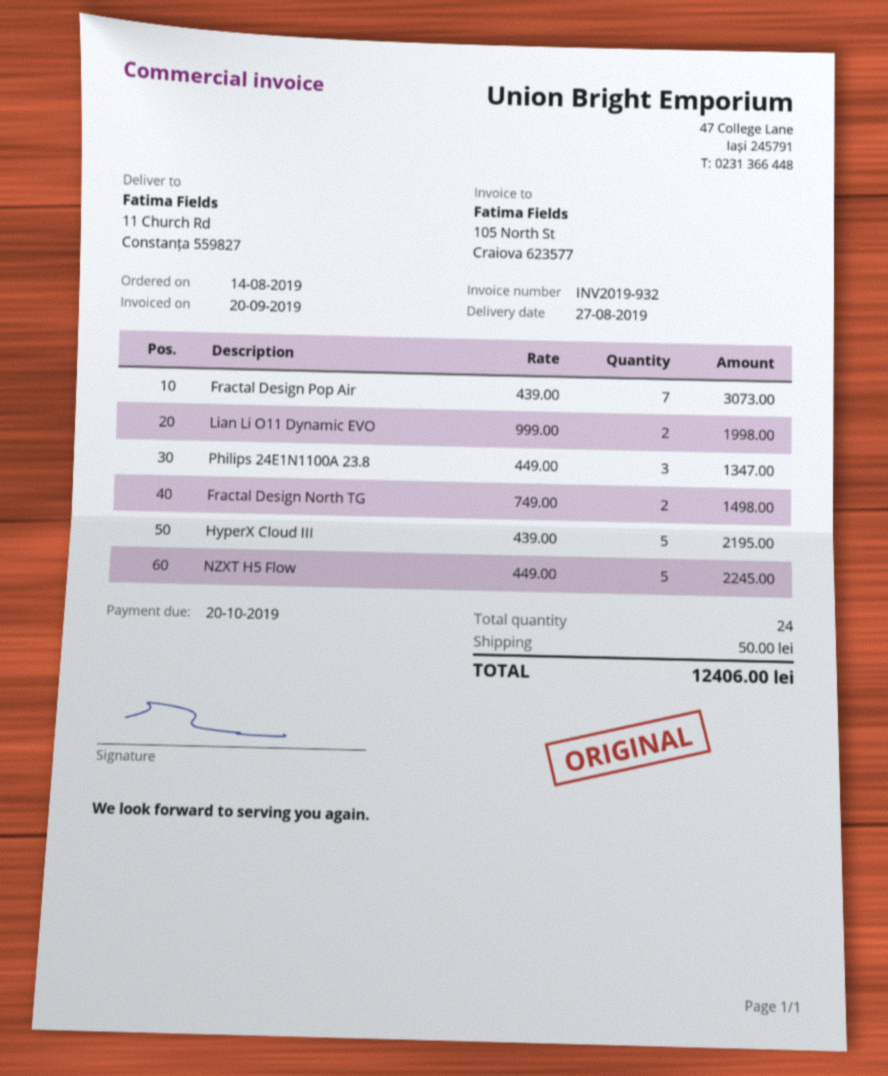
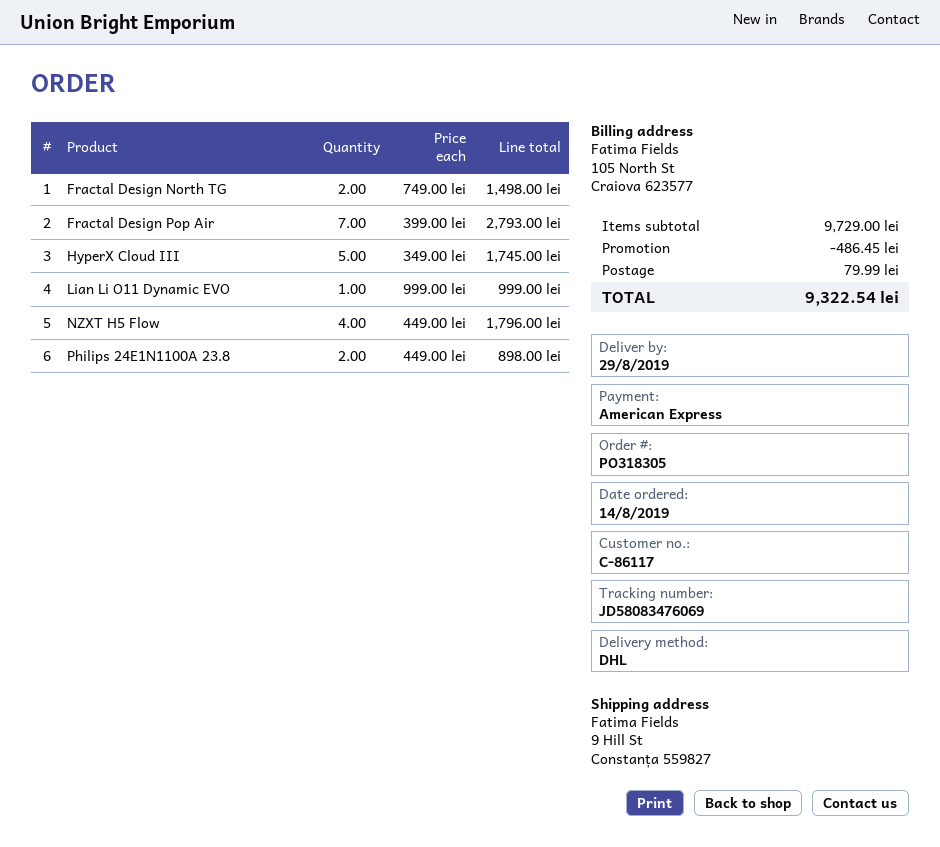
delivery date: 2019-08-27 -> 2019-08-29
ship to: 11 Church Rd, Constanța 559827 -> 9 Hill St, Constanța 559827
Fractal Design Pop Air: 7 x 439.00 = 3073.00 -> 7 x 399.00 = 2793.00
Lian Li O11 Dynamic EVO: 2 x 999.00 = 1998.00 -> 1 x 999.00 = 999.00
Philips 24E1N1100A 23.8: 3 x 449.00 = 1347.00 -> 2 x 449.00 = 898.00
HyperX Cloud III: 5 x 439.00 = 2195.00 -> 5 x 349.00 = 1745.00
NZXT H5 Flow: 5 x 449.00 = 2245.00 -> 4 x 449.00 = 1796.00
discount: none -> 486.45
shipping: 50.00 -> 79.99
total: 12406.00 -> 9322.54

